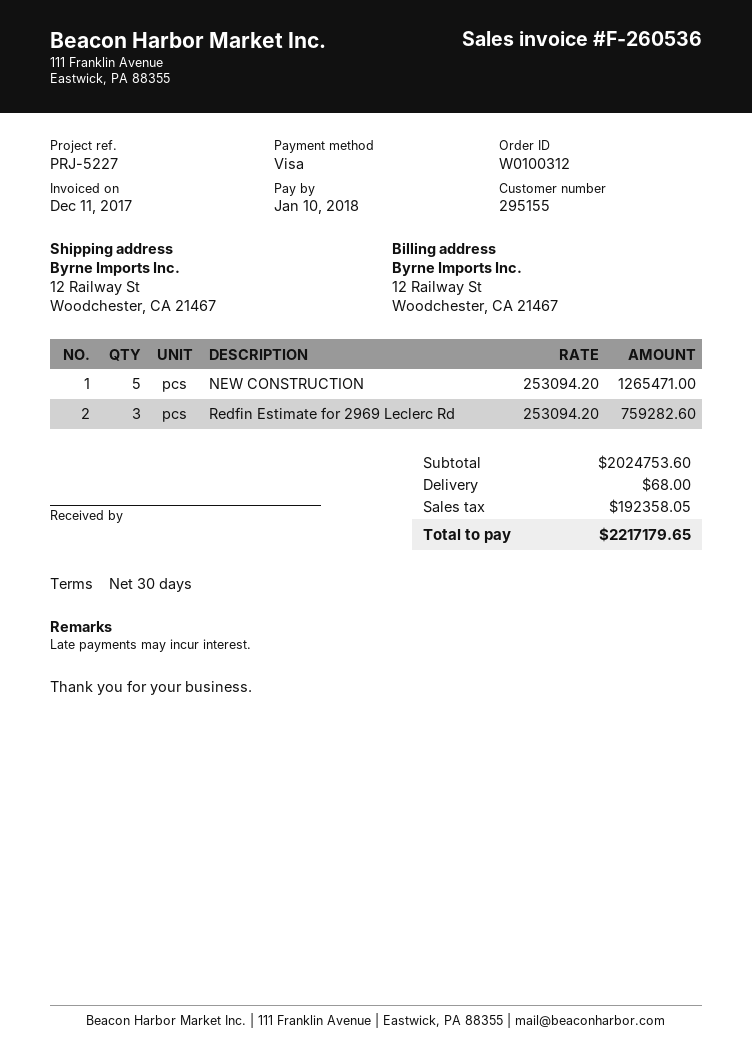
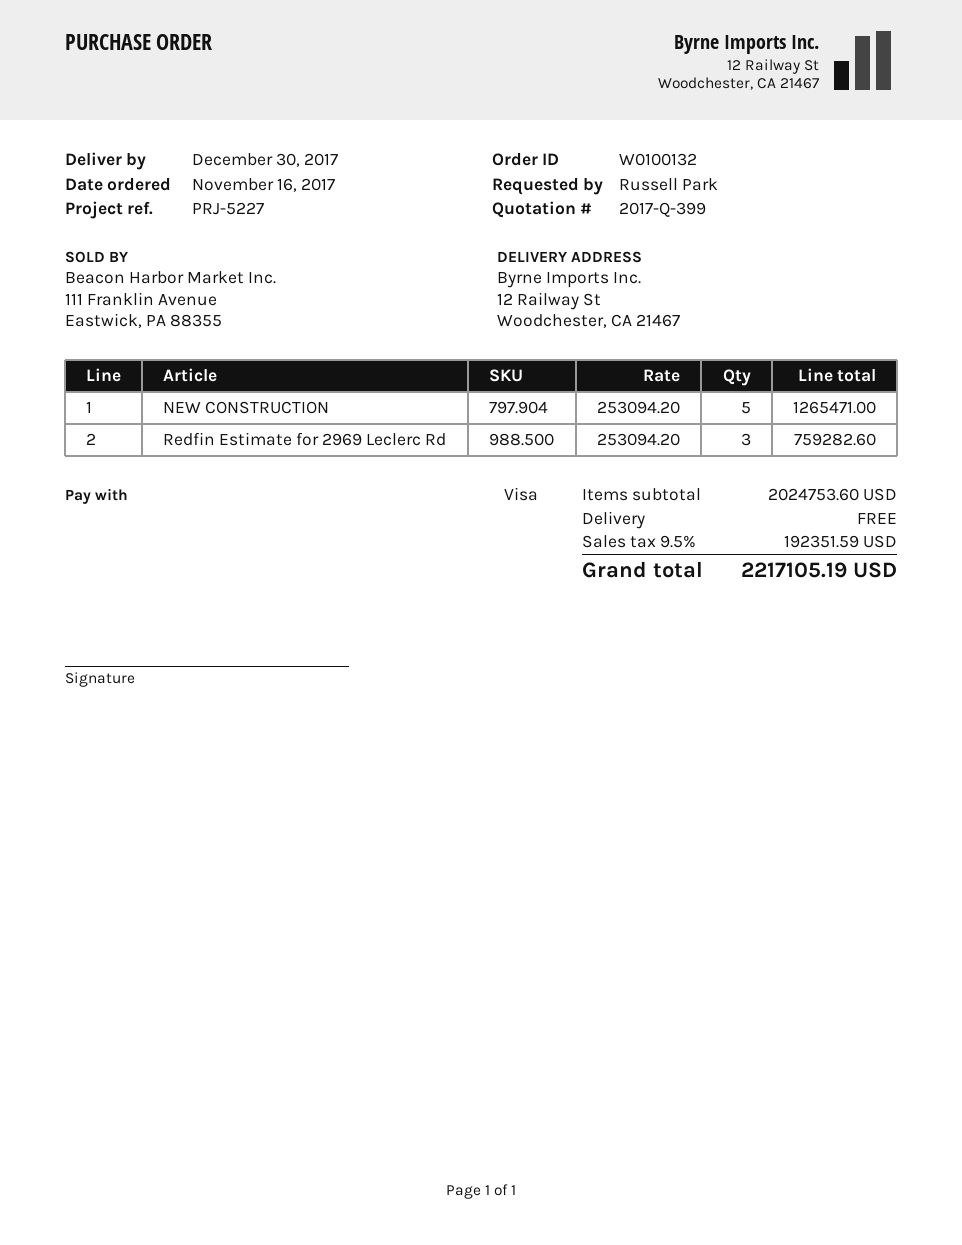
order number: W0100312 -> W0100132
shipping: 68.00 -> 0.00
tax: 192358.05 -> 192351.59
total: 2217179.65 -> 2217105.19

